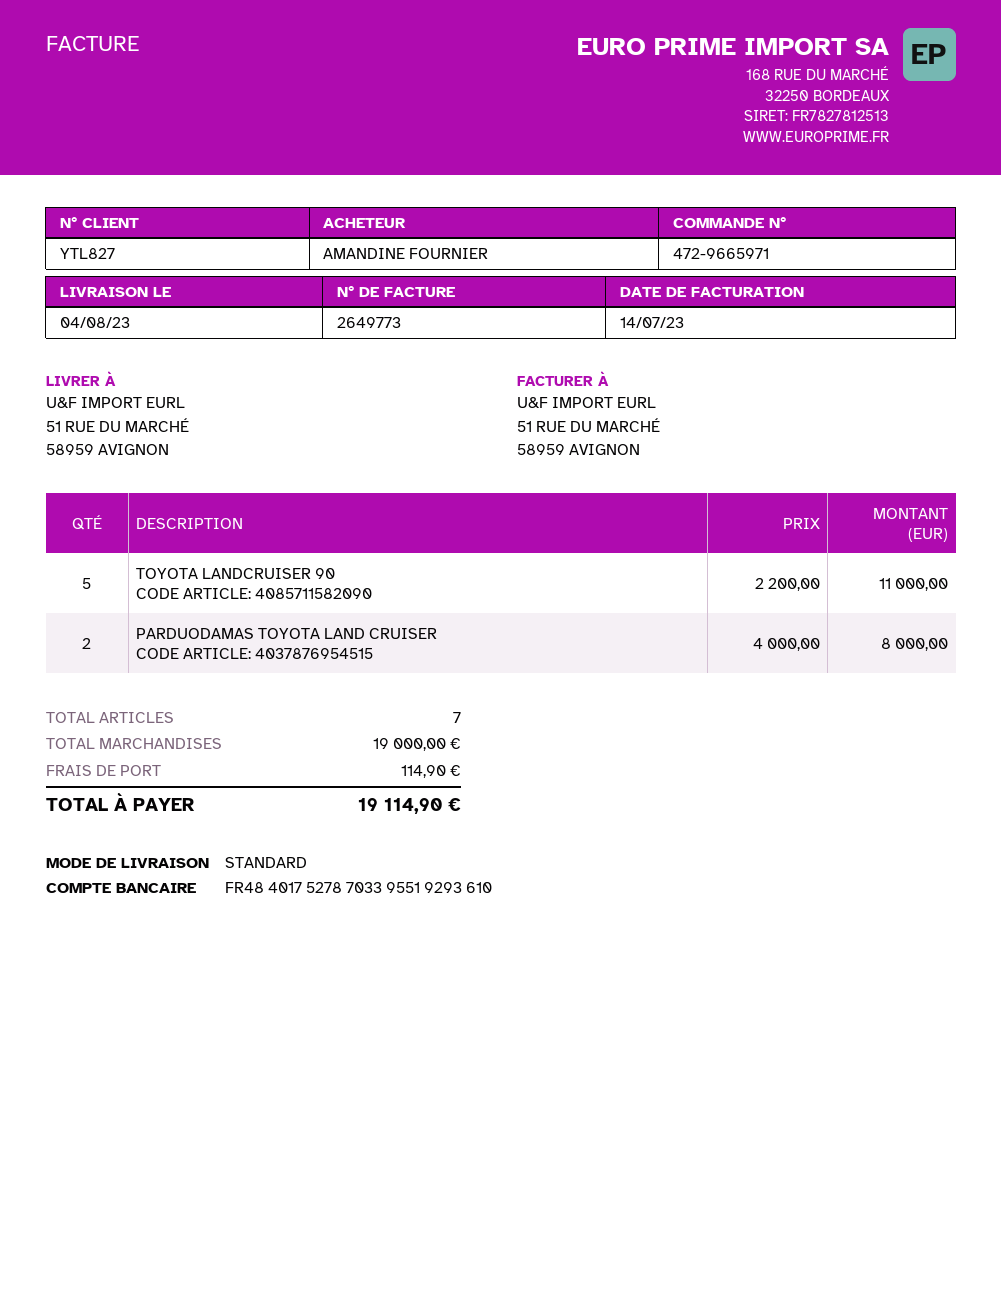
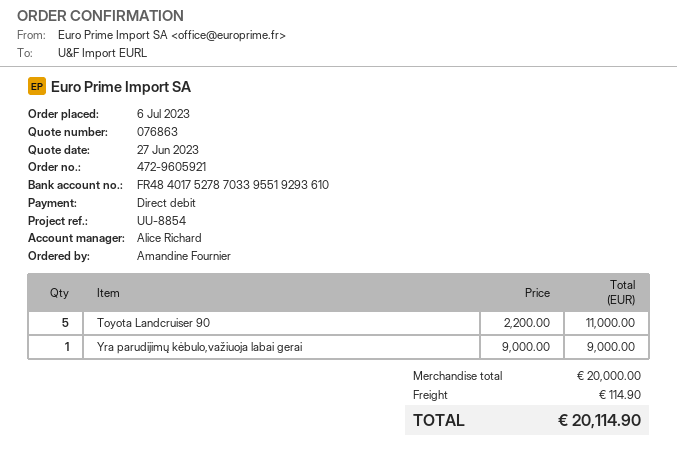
order number: 472-9665971 -> 472-9605921
PARDUODAMAS TOYOTA LAND CRUISER: 2 x 4000.00 = 8000.00 -> none
Yra parudijimų kėbulo,važiuoja labai gerai: none -> 1 x 9000.00 = 9000.00
subtotal: 19000.00 -> 20000.00
total: 19114.90 -> 20114.90

